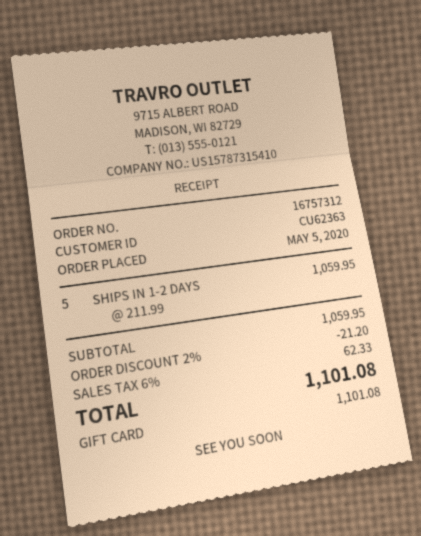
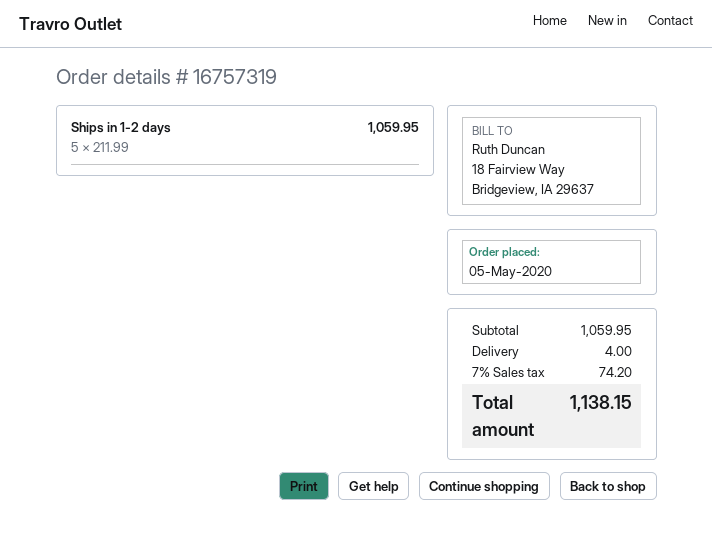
order number: 16757312 -> 16757319
discount: 2% = 21.20 -> none
shipping: none -> 4.00
tax: 6% = 62.33 -> 7% = 74.20
total: 1101.08 -> 1138.15

